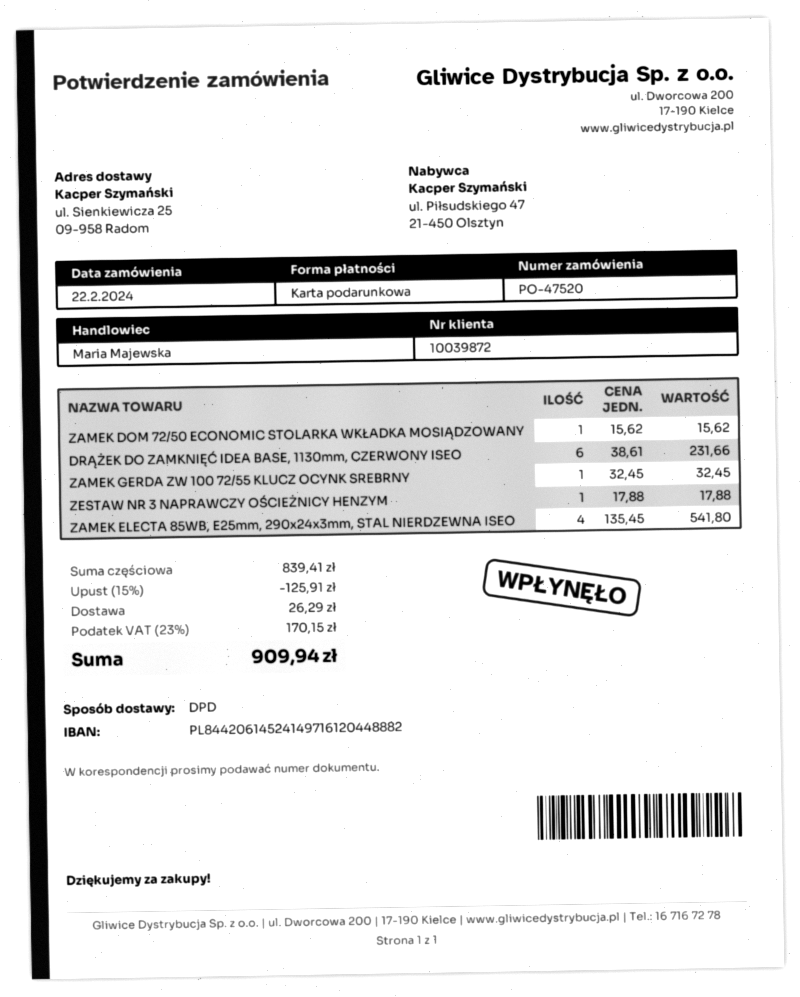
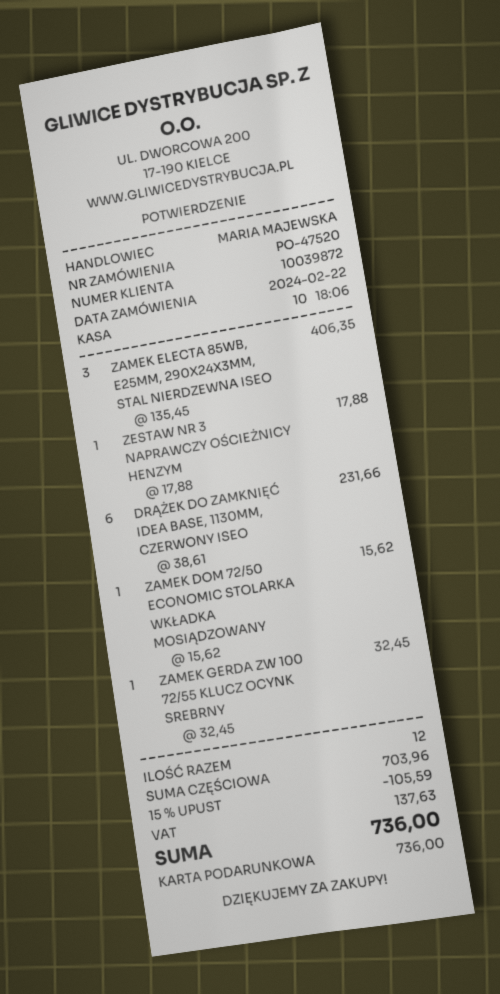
ZAMEK ELECTA 85WB, E25mm, 290x24x3mm, STAL NIERDZEWNA ISEO: 4 x 135.45 = 541.80 -> 3 x 135.45 = 406.35
subtotal: 839.41 -> 703.96
discount: 15% = 125.91 -> 15% = 105.59
shipping: 26.29 -> none
tax: 170.15 -> 137.63
total: 909.94 -> 736.00

